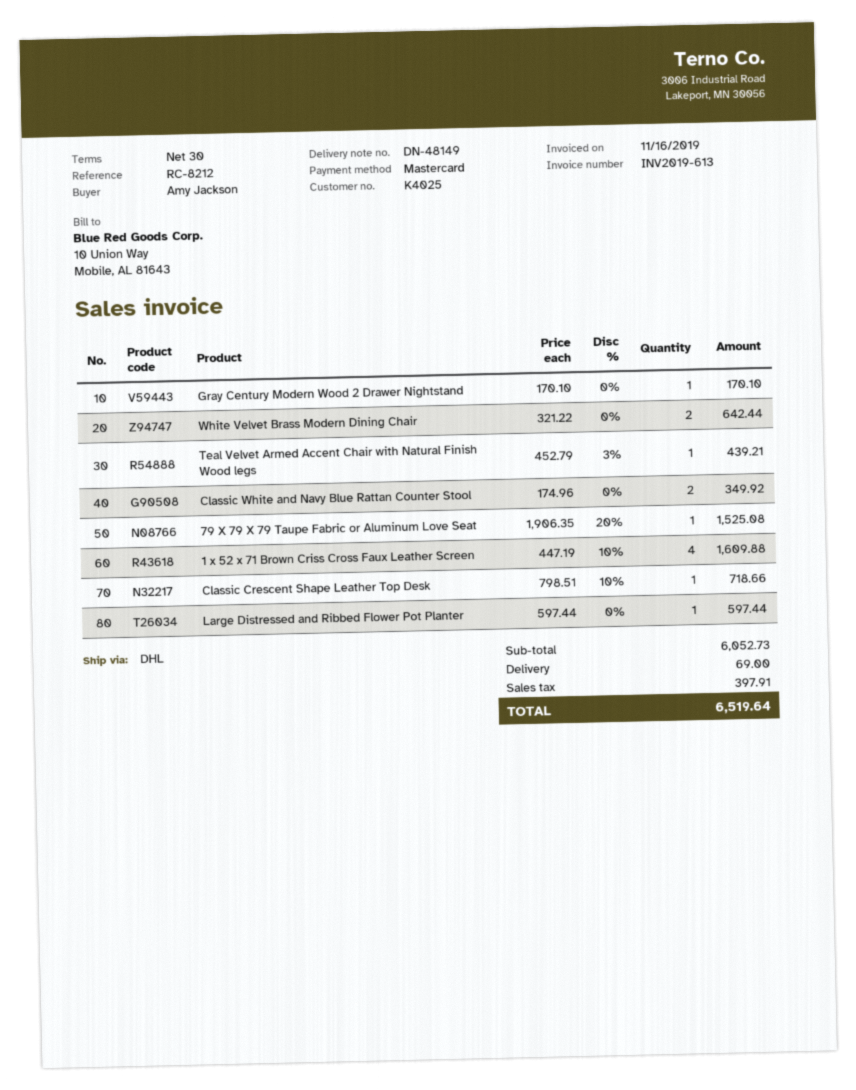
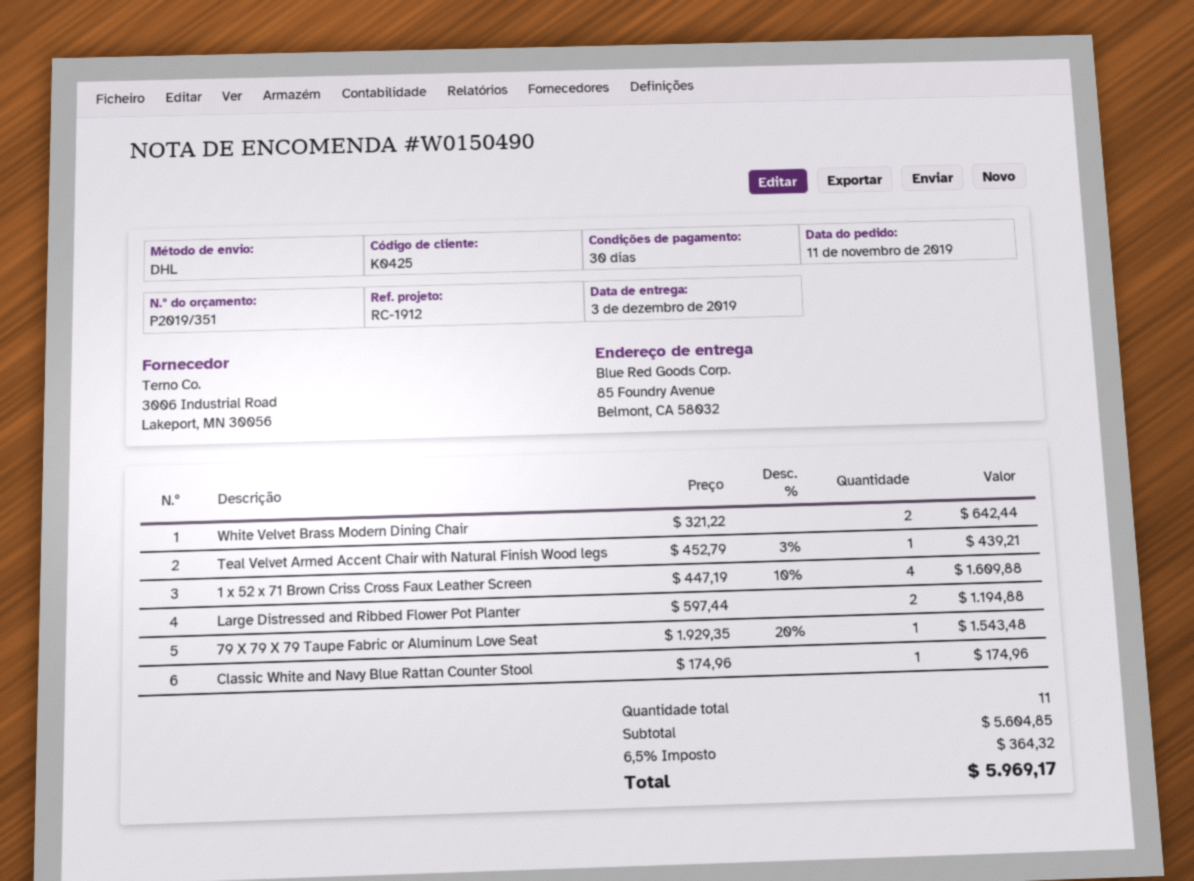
customer number: K4025 -> K0425
reference: RC-8212 -> RC-1912
Gray Century Modern Wood 2 Drawer Nightstand: 1 x 170.10 = 170.10 -> none
Classic White and Navy Blue Rattan Counter Stool: 2 x 174.96 = 349.92 -> 1 x 174.96 = 174.96
79 X 79 X 79 Taupe Fabric or Aluminum Love Seat: 1 x 1906.35 - 20% = 1525.08 -> 1 x 1929.35 - 20% = 1543.48
Classic Crescent Shape Leather Top Desk: 1 x 798.51 - 10% = 718.66 -> none
Large Distressed and Ribbed Flower Pot Planter: 1 x 597.44 = 597.44 -> 2 x 597.44 = 1194.88
subtotal: 6052.73 -> 5604.85
shipping: 69.00 -> none
tax: 397.91 -> 364.32
total: 6519.64 -> 5969.17

